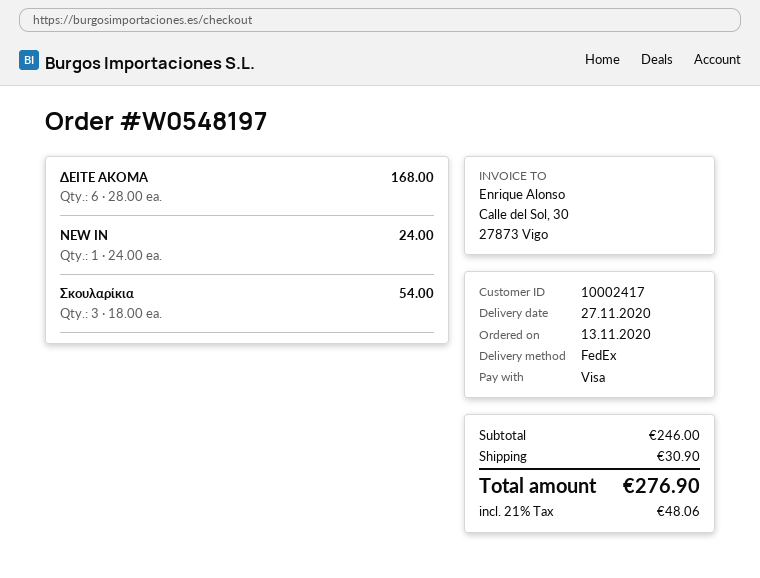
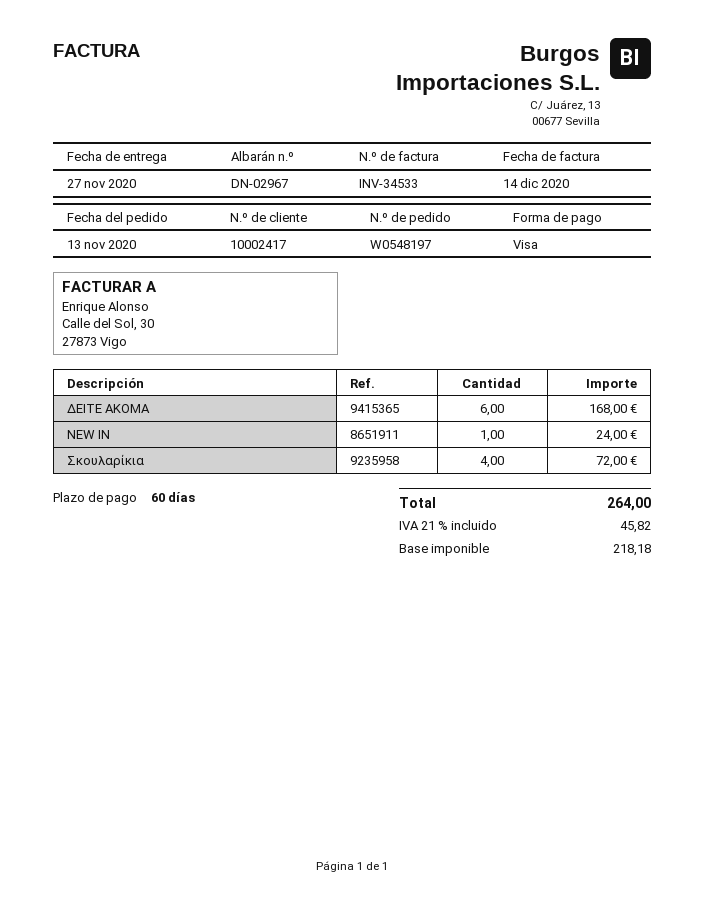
Σκουλαρίκια: 3 for 54.00 -> 4 for 72.00
shipping: 30.90 -> none
tax: 21% = 48.06 -> 21% = 45.82
total: 276.90 -> 264.00

